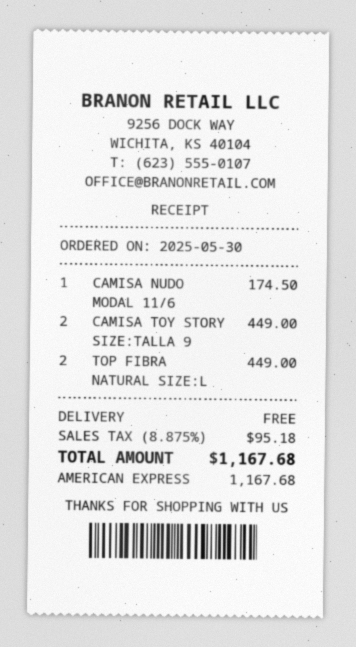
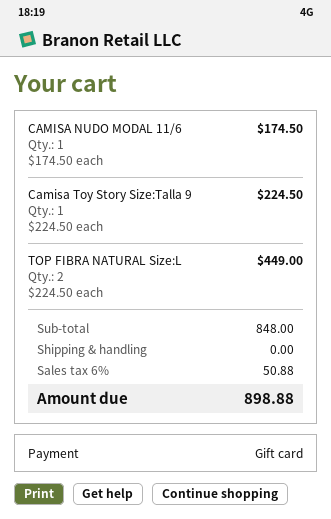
payment method: American Express -> gift card
CAMISA TOY STORY SIZE:TALLA 9: 2 for 449.00 -> 1 for 224.50
tax: 8.875% = 95.18 -> 6% = 50.88
total: 1167.68 -> 898.88

